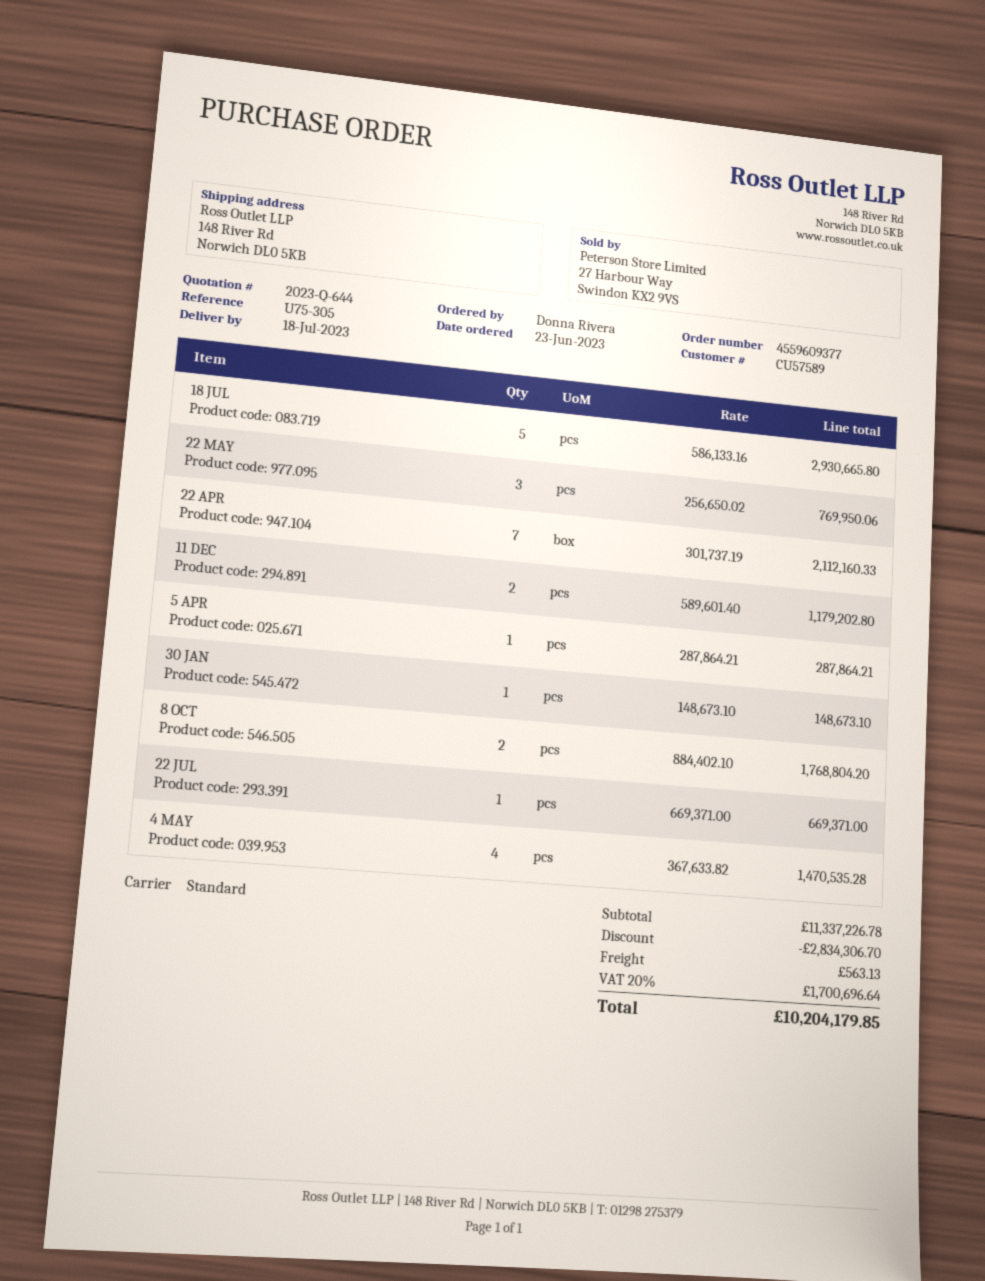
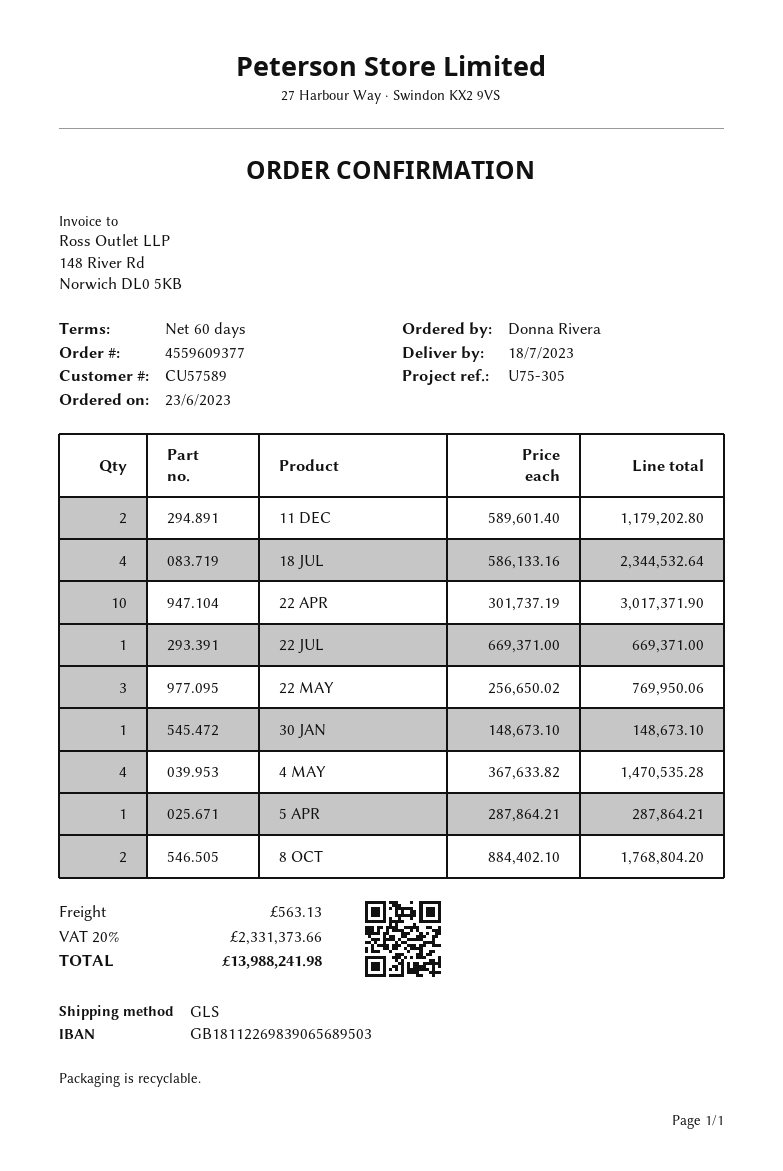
shipping method: standard -> GLS
18 JUL: 5 x 586133.16 = 2930665.80 -> 4 x 586133.16 = 2344532.64
22 APR: 7 x 301737.19 = 2112160.33 -> 10 x 301737.19 = 3017371.90
discount: 2834306.70 -> none
tax: 20% = 1700696.64 -> 20% = 2331373.66
total: 10204179.85 -> 13988241.98

